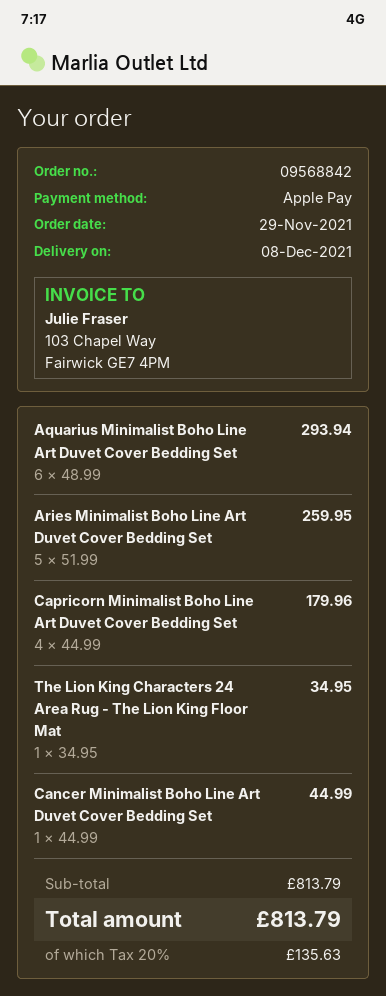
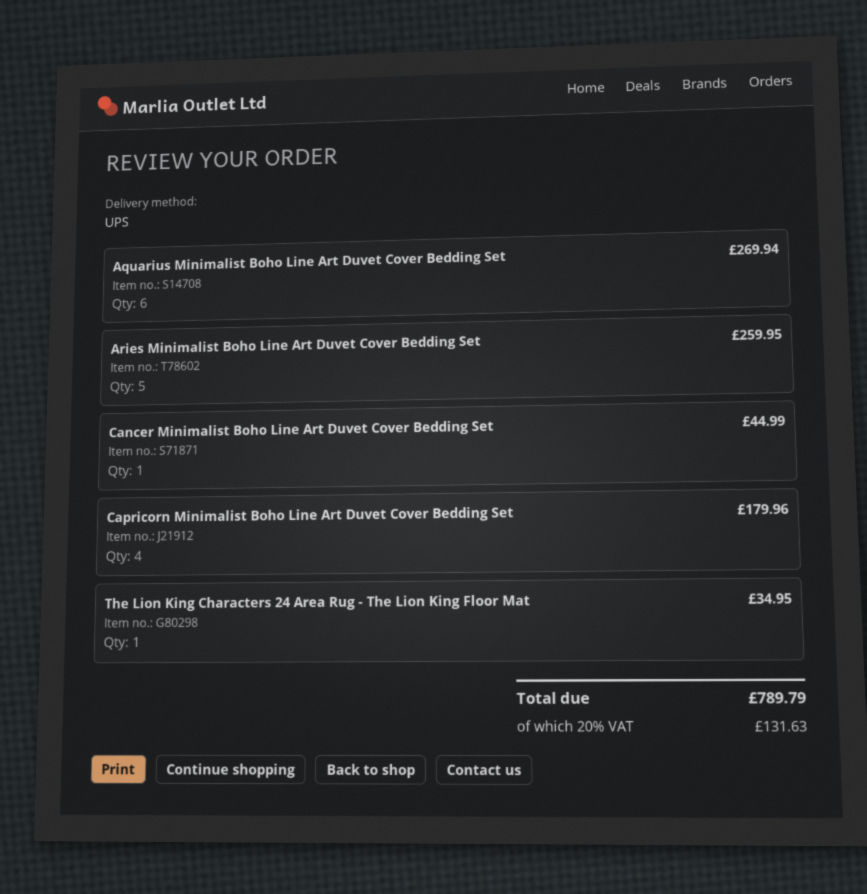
Aquarius Minimalist Boho Line Art Duvet Cover Bedding Set: 6 for 293.94 -> 6 for 269.94
tax: 20% = 135.63 -> 20% = 131.63
total: 813.79 -> 789.79

